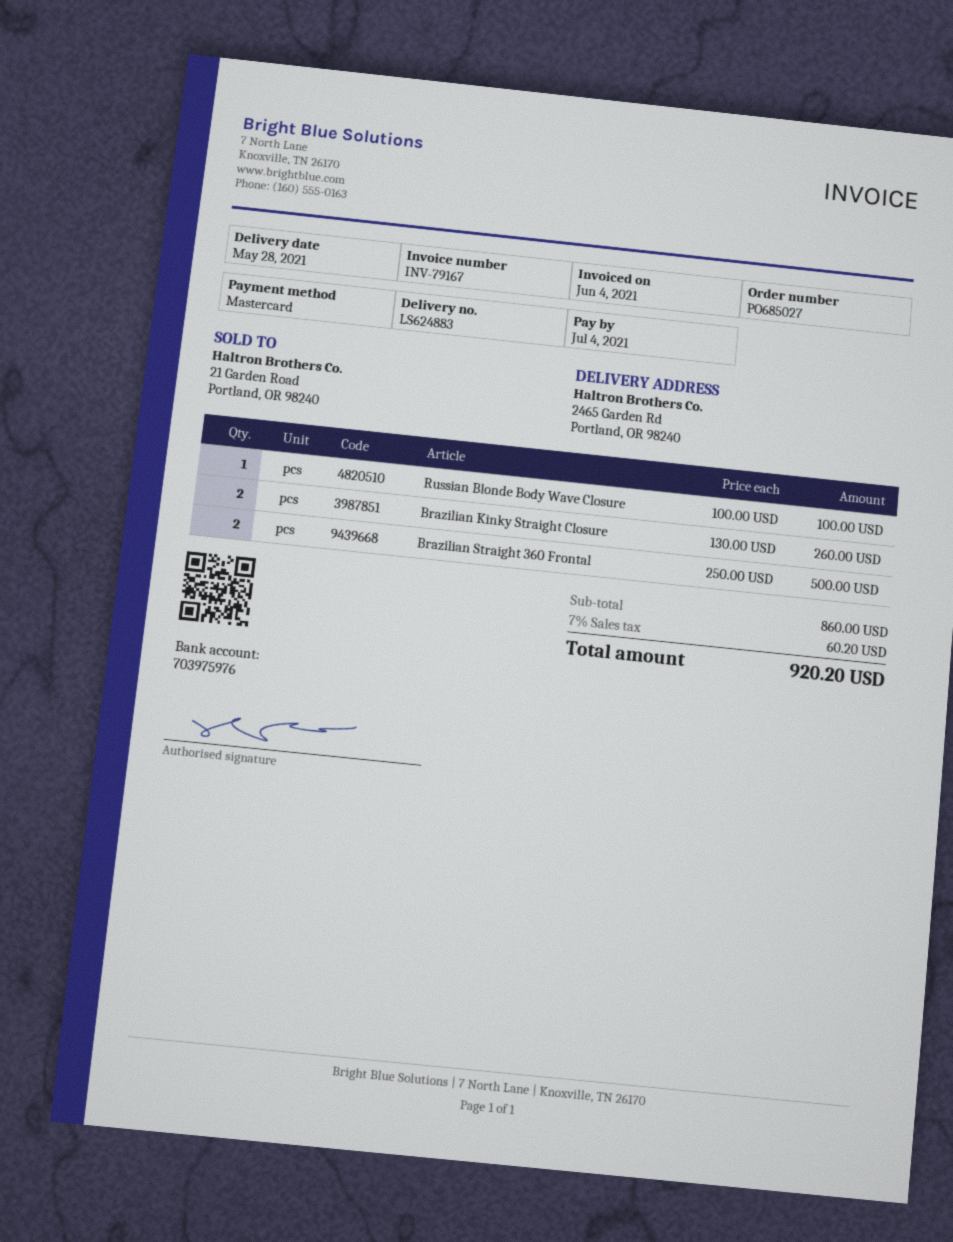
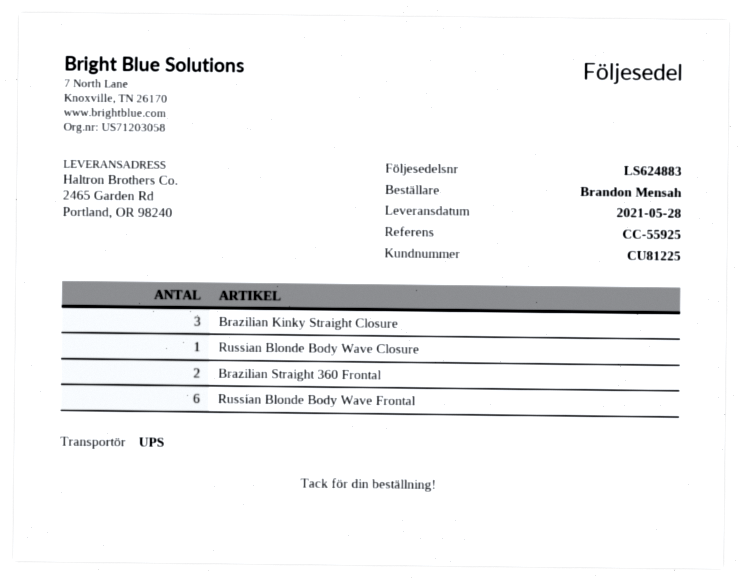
Brazilian Kinky Straight Closure: 2 -> 3
Russian Blonde Body Wave Frontal: none -> 6

